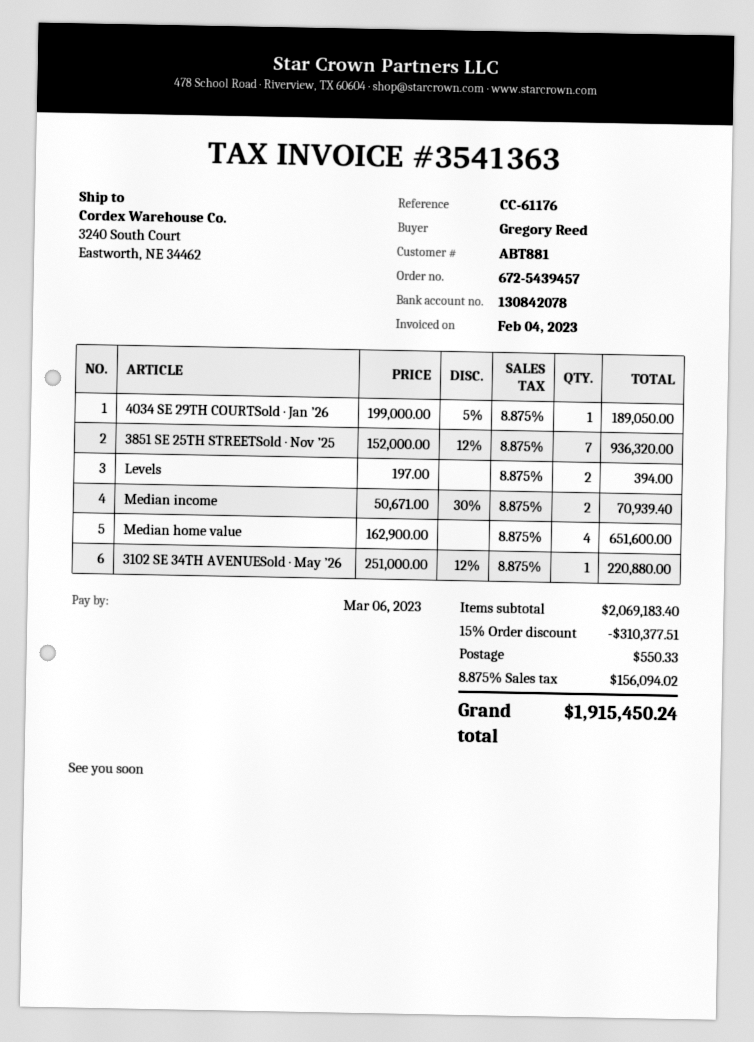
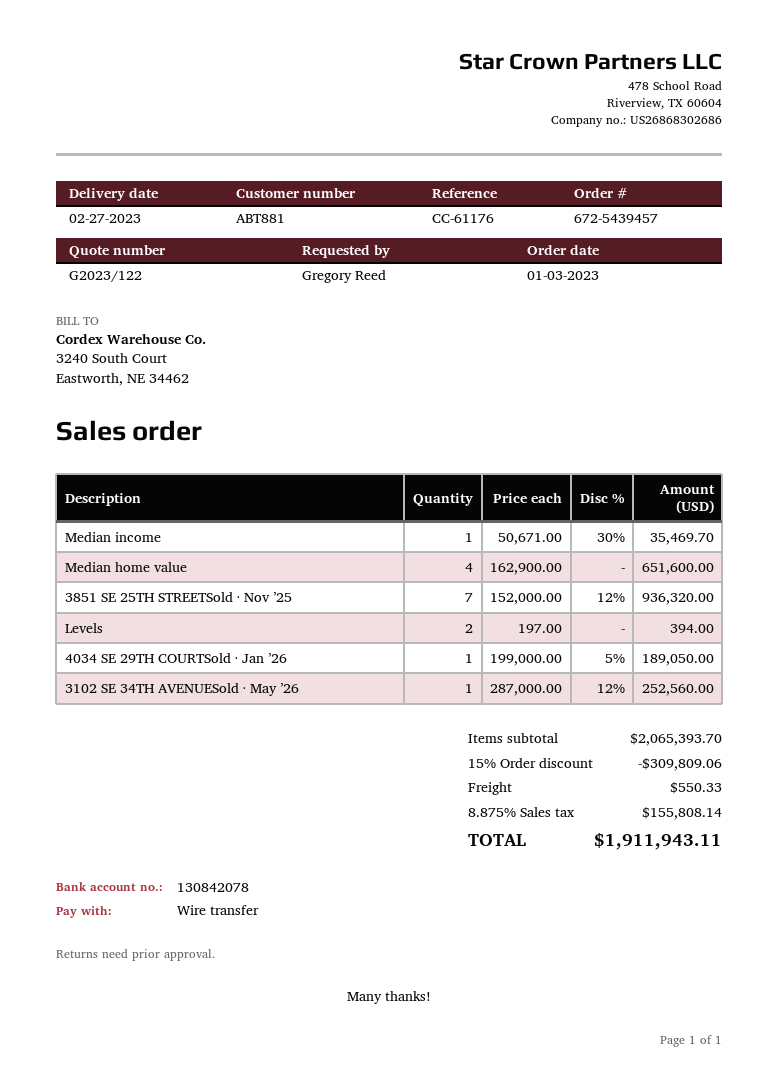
Median income: 2 x 50671.00 - 30% = 70939.40 -> 1 x 50671.00 - 30% = 35469.70
3102 SE 34TH AVENUESold · May ’26: 1 x 251000.00 - 12% = 220880.00 -> 1 x 287000.00 - 12% = 252560.00
subtotal: 2069183.40 -> 2065393.70
discount: 15% = 310377.51 -> 15% = 309809.06
tax: 8.875% = 156094.02 -> 8.875% = 155808.14
total: 1915450.24 -> 1911943.11

